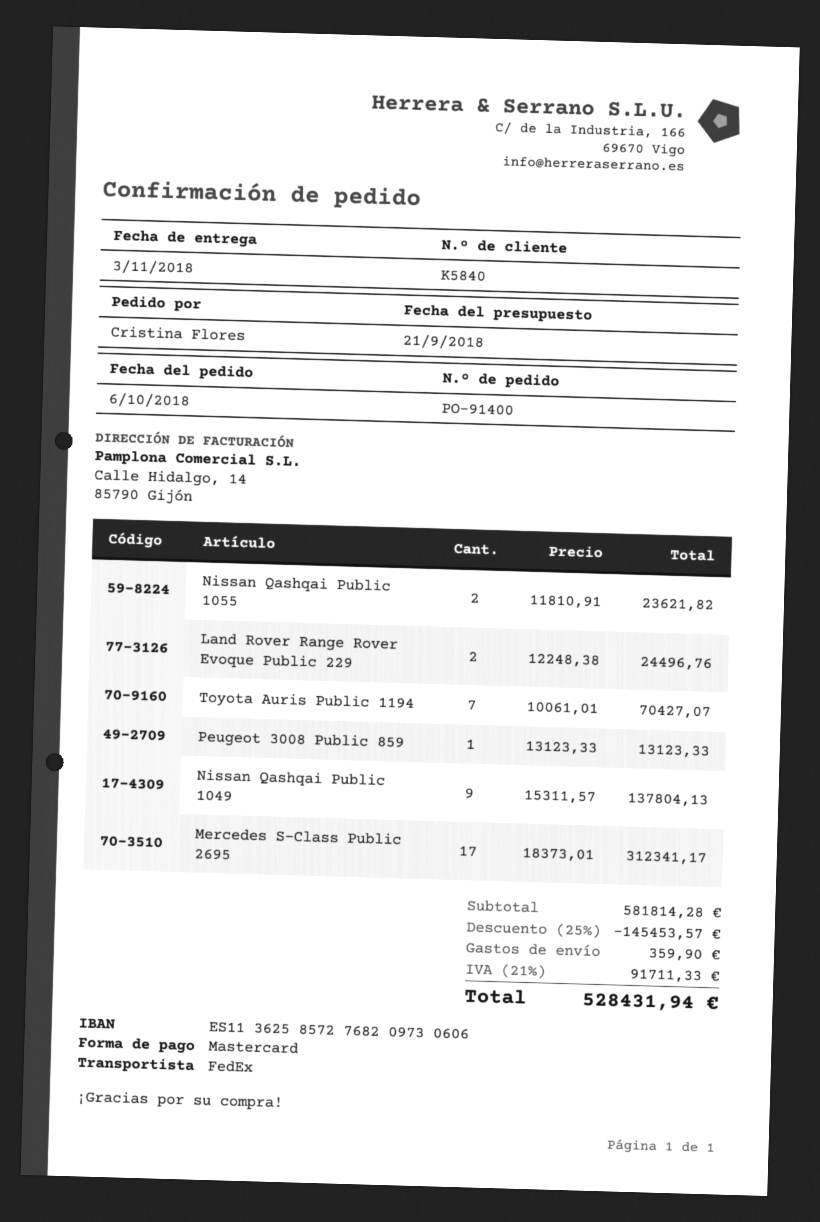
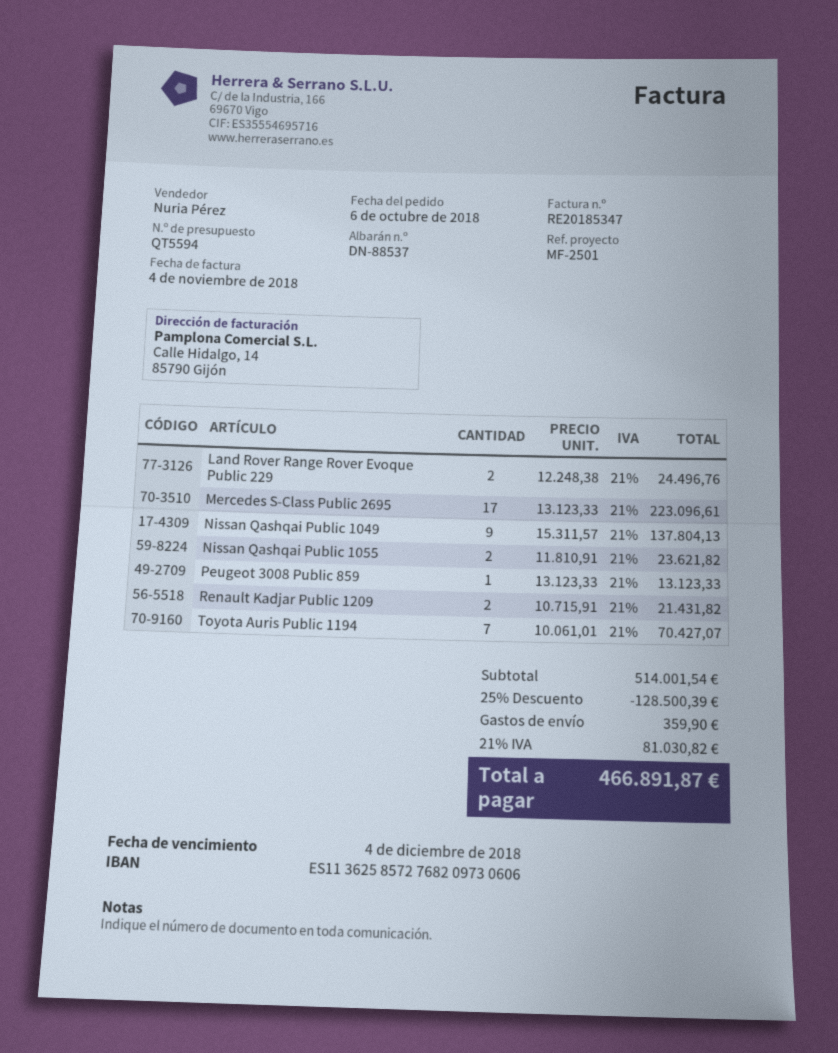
Mercedes S-Class Public 2695: 17 x 18373.01 = 312341.17 -> 17 x 13123.33 = 223096.61
Renault Kadjar Public 1209: none -> 2 x 10715.91 = 21431.82
subtotal: 581814.28 -> 514001.54
discount: 25% = 145453.57 -> 25% = 128500.39
tax: 21% = 91711.33 -> 21% = 81030.82
total: 528431.94 -> 466891.87

